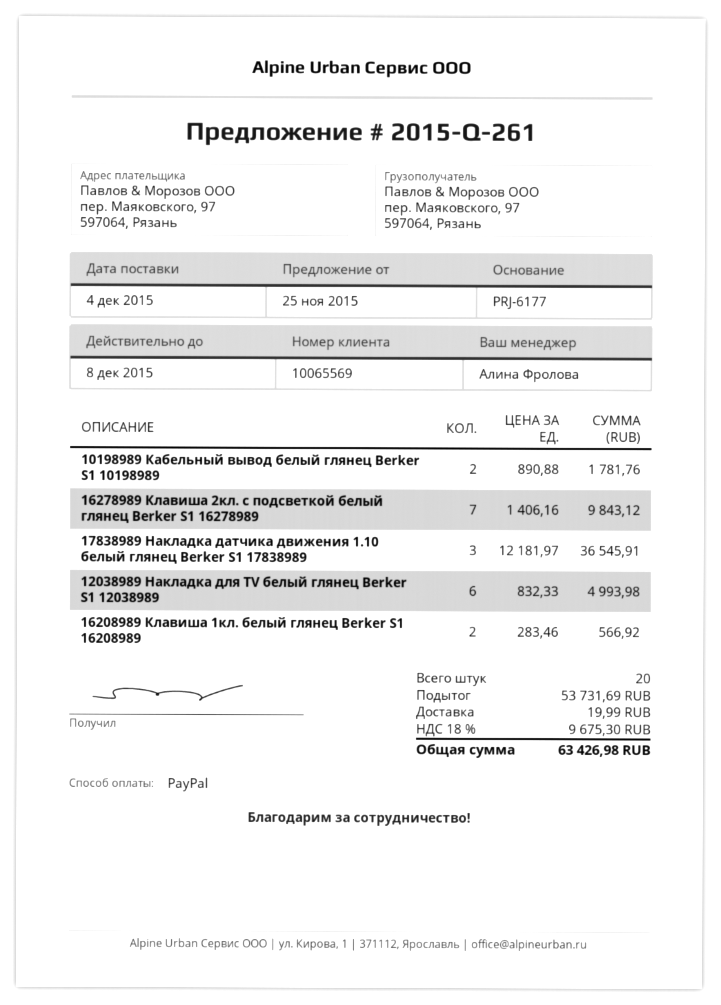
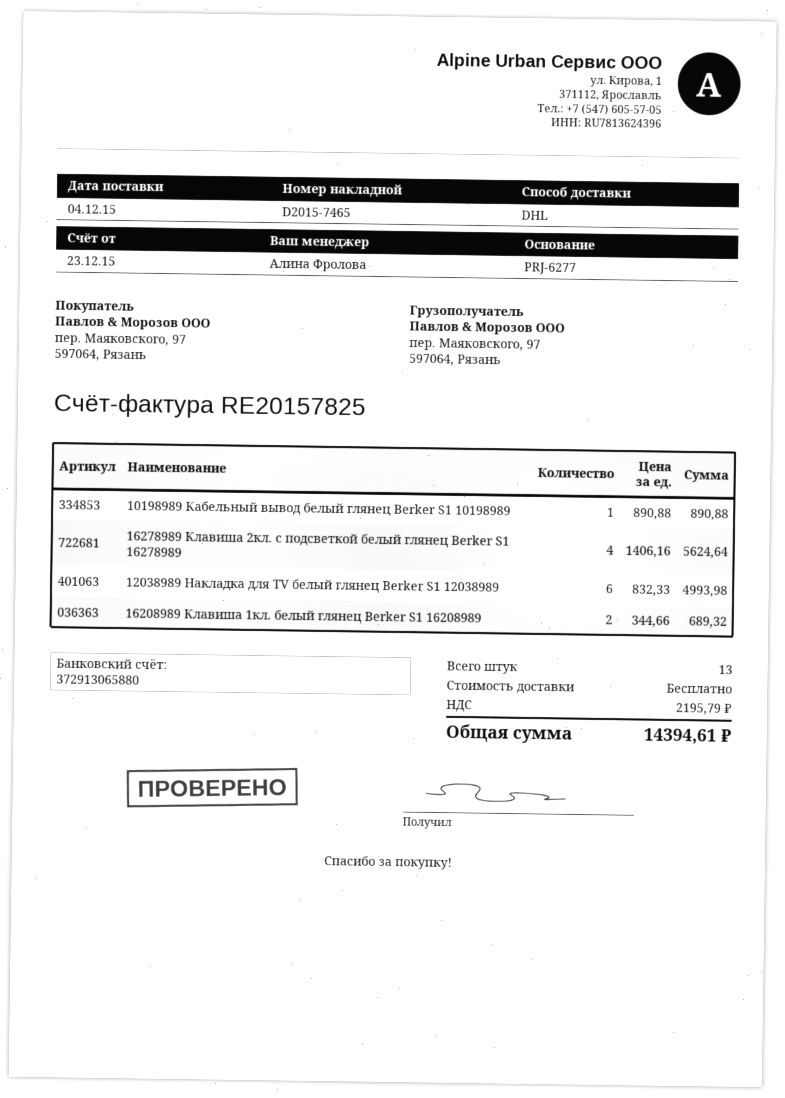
reference: PRJ-6177 -> PRJ-6277
10198989 Кабельный вывод белый глянец Berker S1 10198989: 2 x 890.88 = 1781.76 -> 1 x 890.88 = 890.88
16278989 Клавиша 2кл. с подсветкой белый глянец Berker S1 16278989: 7 x 1406.16 = 9843.12 -> 4 x 1406.16 = 5624.64
17838989 Накладка датчика движения 1.10 белый глянец Berker S1 17838989: 3 x 12181.97 = 36545.91 -> none
16208989 Клавиша 1кл. белый глянец Berker S1 16208989: 2 x 283.46 = 566.92 -> 2 x 344.66 = 689.32
total quantity: 20 -> 13
shipping: 19.99 -> 0.00
tax: 9675.30 -> 2195.79
total: 63426.98 -> 14394.61

